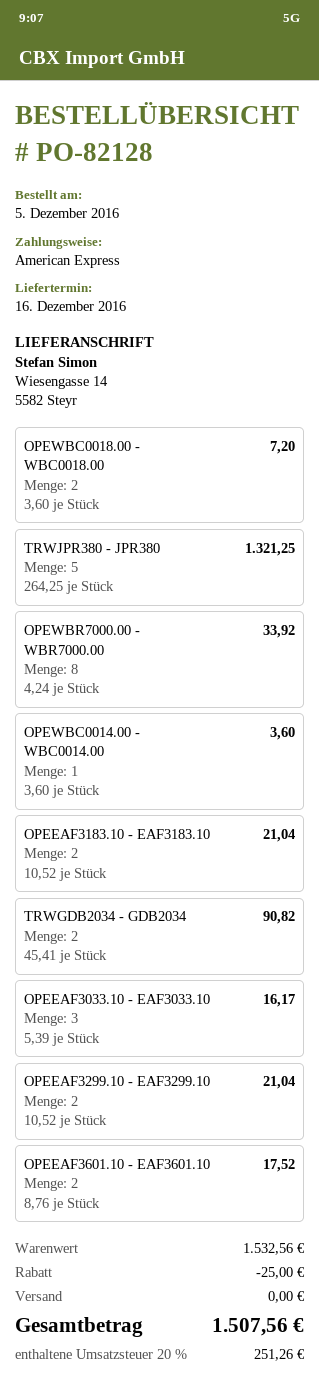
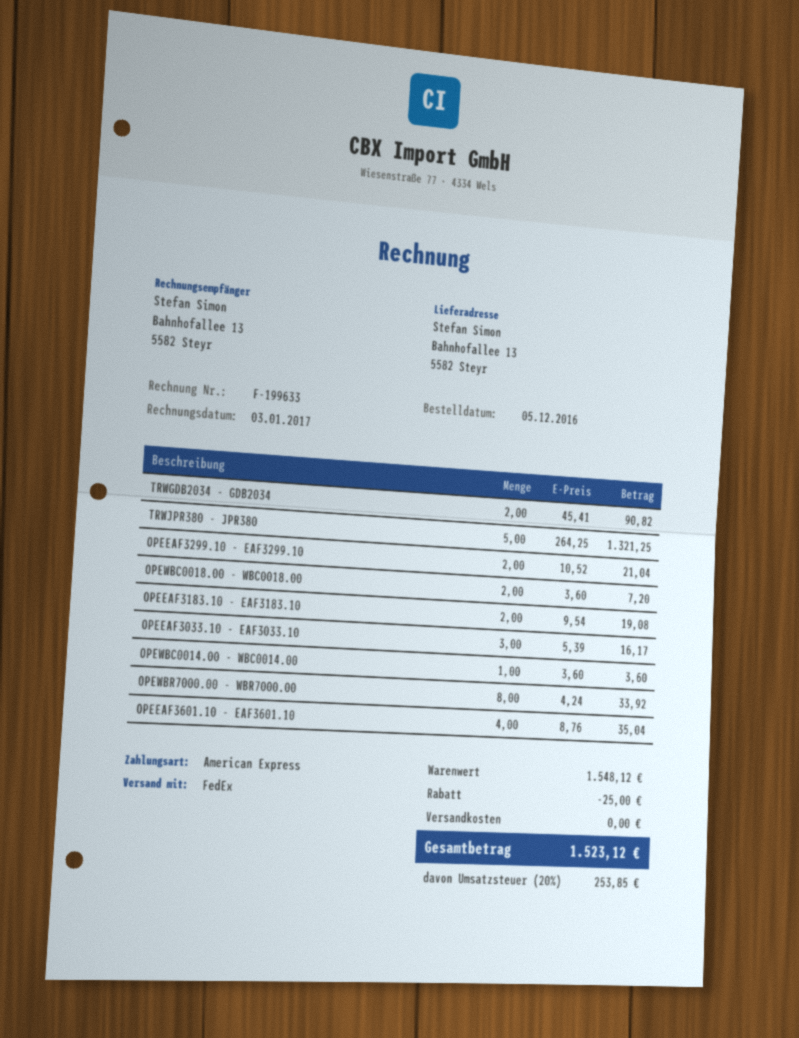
ship to: Wiesengasse 14, 5582 Steyr -> Bahnhofallee 13, 5582 Steyr
OPEEAF3183.10 - EAF3183.10: 2 x 10.52 = 21.04 -> 2 x 9.54 = 19.08
OPEEAF3601.10 - EAF3601.10: 2 x 8.76 = 17.52 -> 4 x 8.76 = 35.04
subtotal: 1532.56 -> 1548.12
tax: 20% = 251.26 -> 20% = 253.85
total: 1507.56 -> 1523.12

